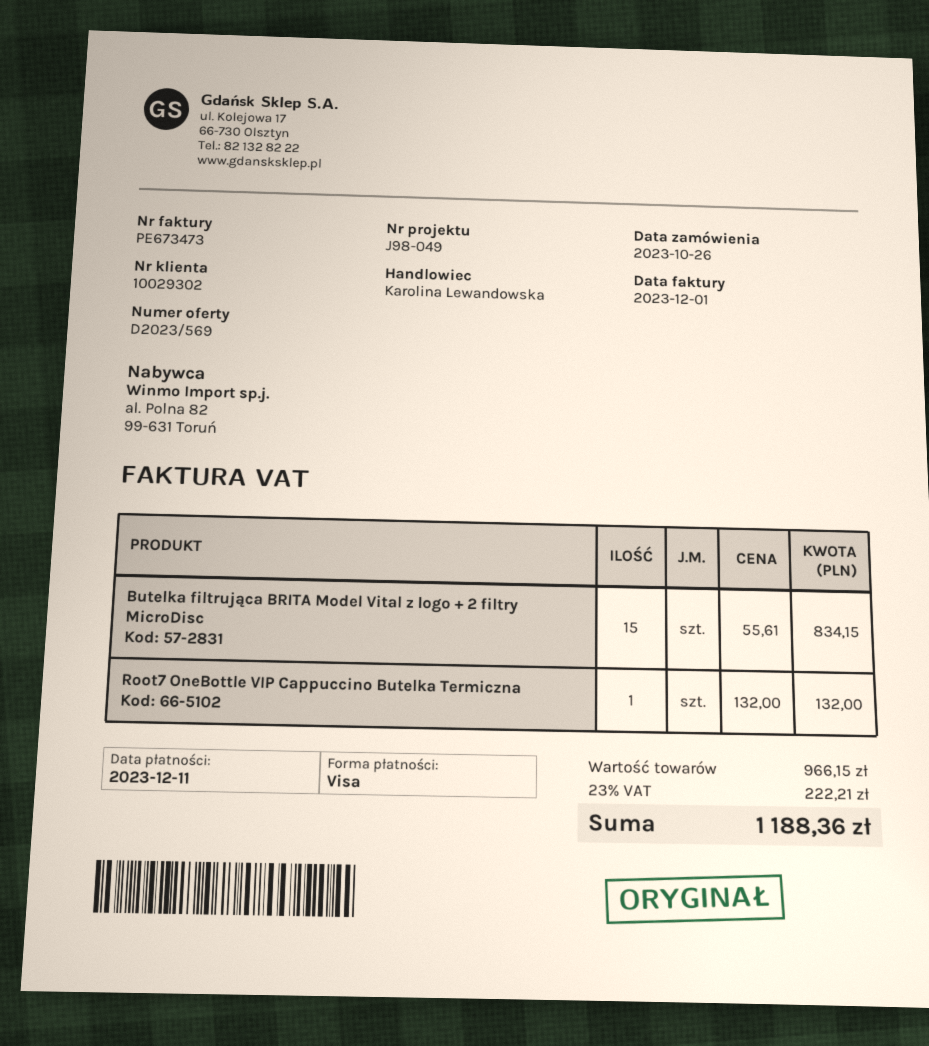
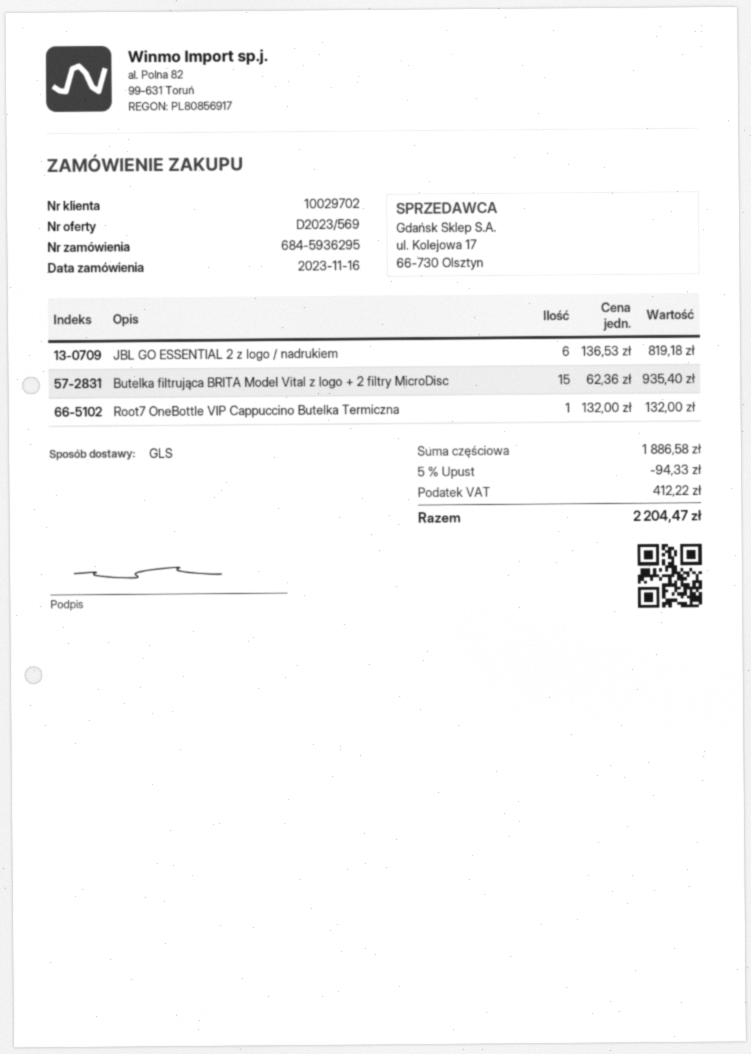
order date: 2023-10-26 -> 2023-11-16
customer number: 10029302 -> 10029702
Butelka filtrująca BRITA Model Vital z logo + 2 filtry MicroDisc: 15 x 55.61 = 834.15 -> 15 x 62.36 = 935.40
JBL GO ESSENTIAL 2 z logo / nadrukiem: none -> 6 x 136.53 = 819.18
subtotal: 966.15 -> 1886.58
discount: none -> 5% = 94.33
tax: 222.21 -> 412.22
total: 1188.36 -> 2204.47

